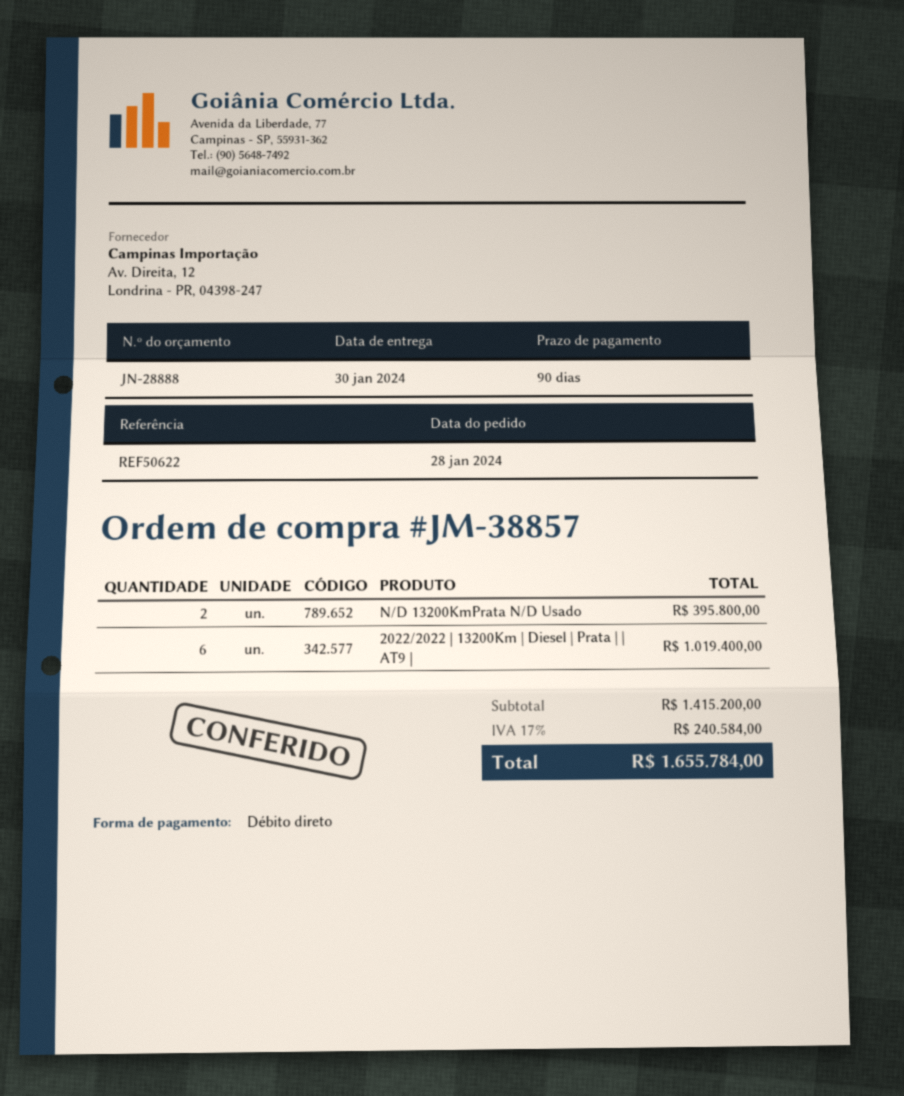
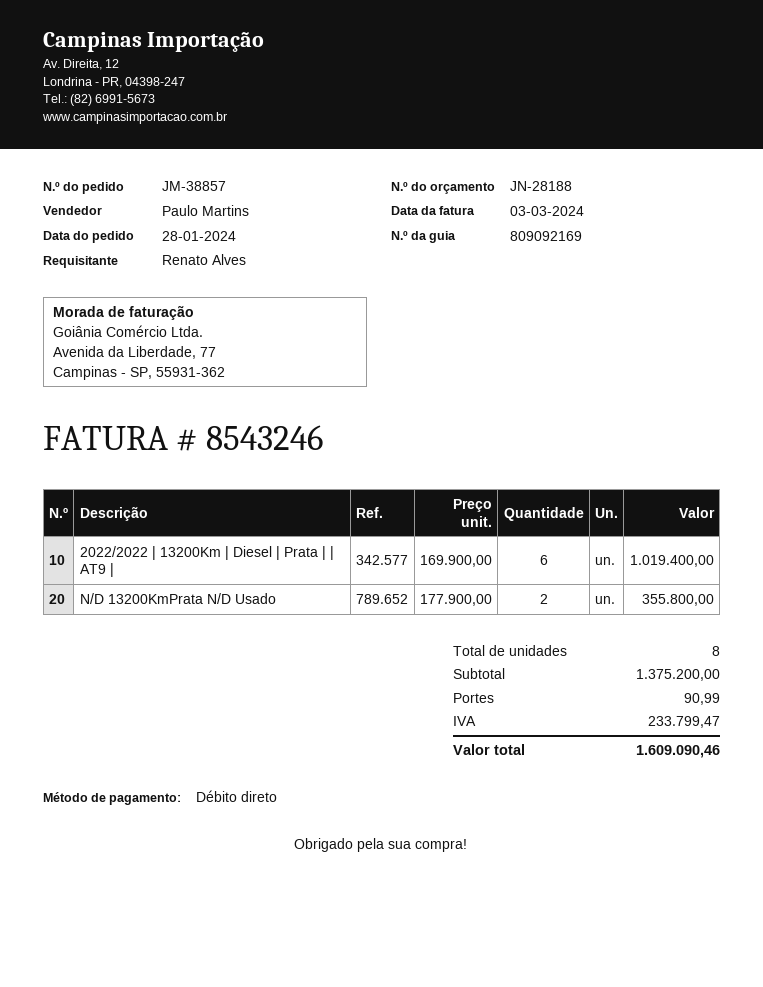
quote number: JN-28888 -> JN-28188
N/D 13200KmPrata N/D Usado: 2 for 395800.00 -> 2 for 355800.00
subtotal: 1415200.00 -> 1375200.00
shipping: none -> 90.99
tax: 240584.00 -> 233799.47
total: 1655784.00 -> 1609090.46

